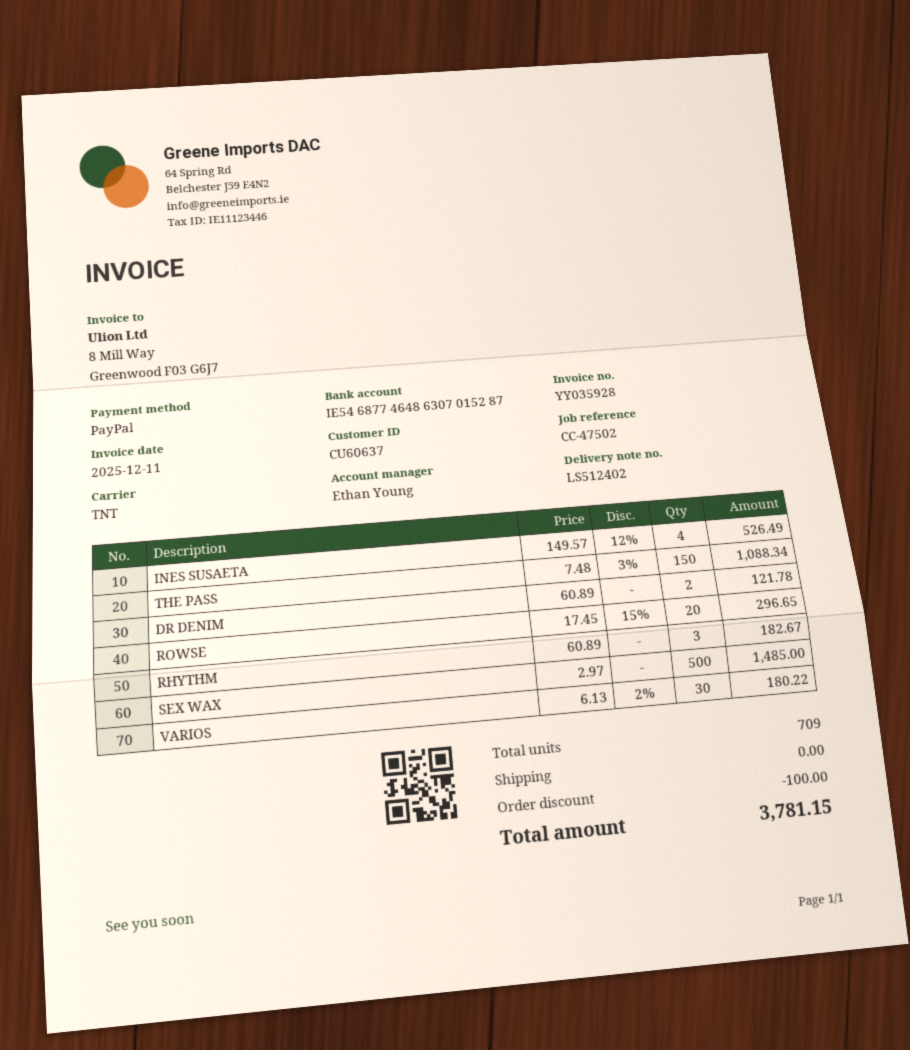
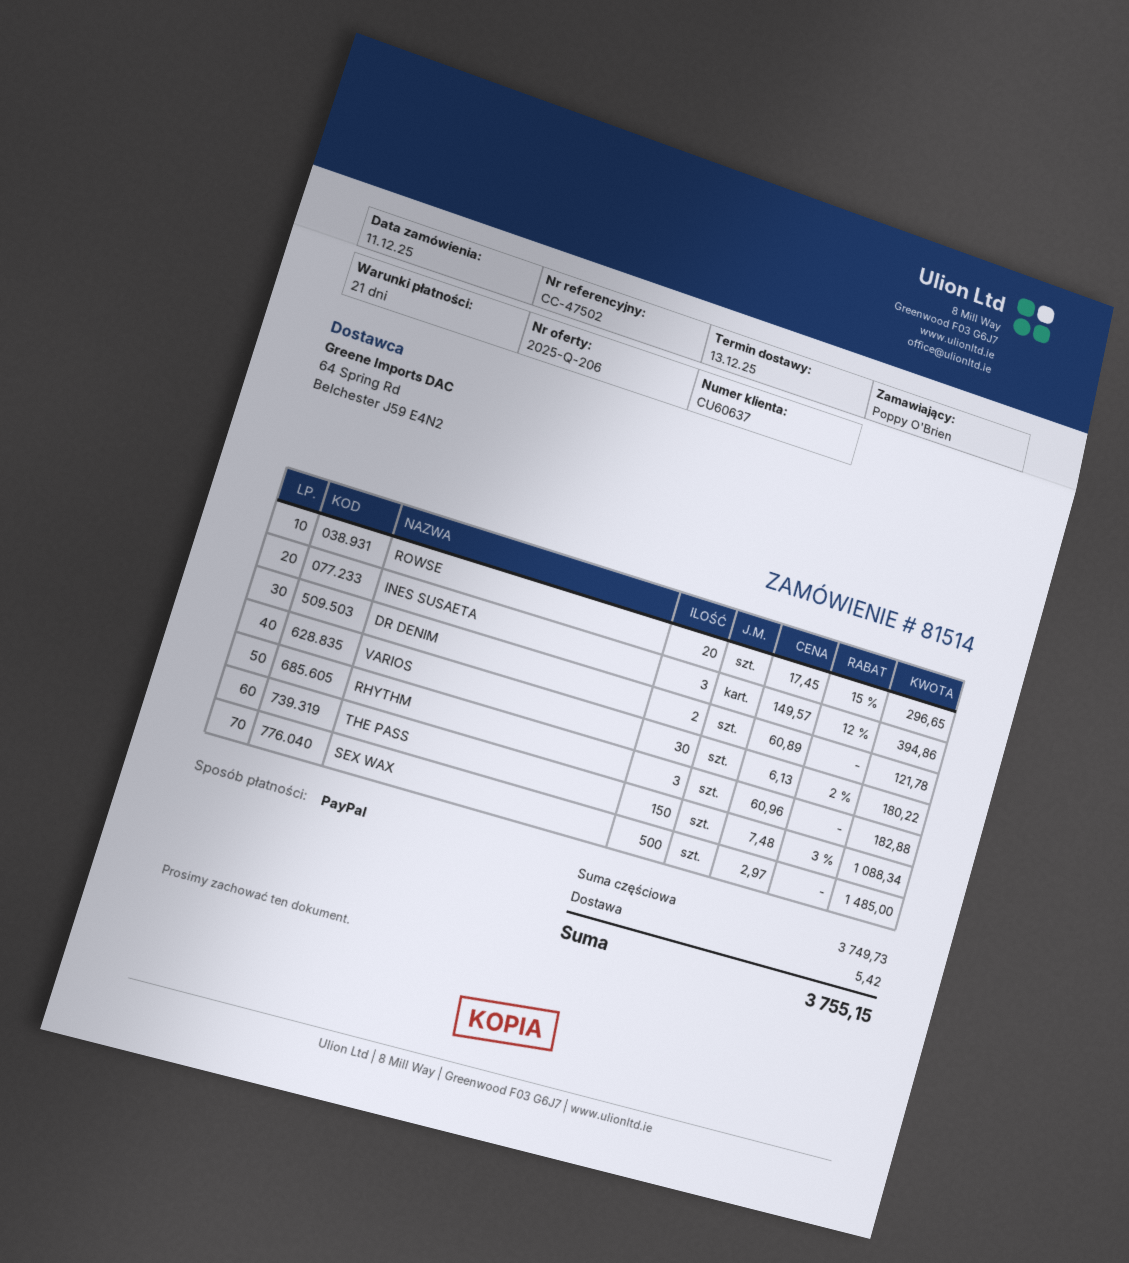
INES SUSAETA: 4 x 149.57 - 12% = 526.49 -> 3 x 149.57 - 12% = 394.86
RHYTHM: 3 x 60.89 = 182.67 -> 3 x 60.96 = 182.88
discount: 100.00 -> none
shipping: 0.00 -> 5.42
total: 3781.15 -> 3755.15

